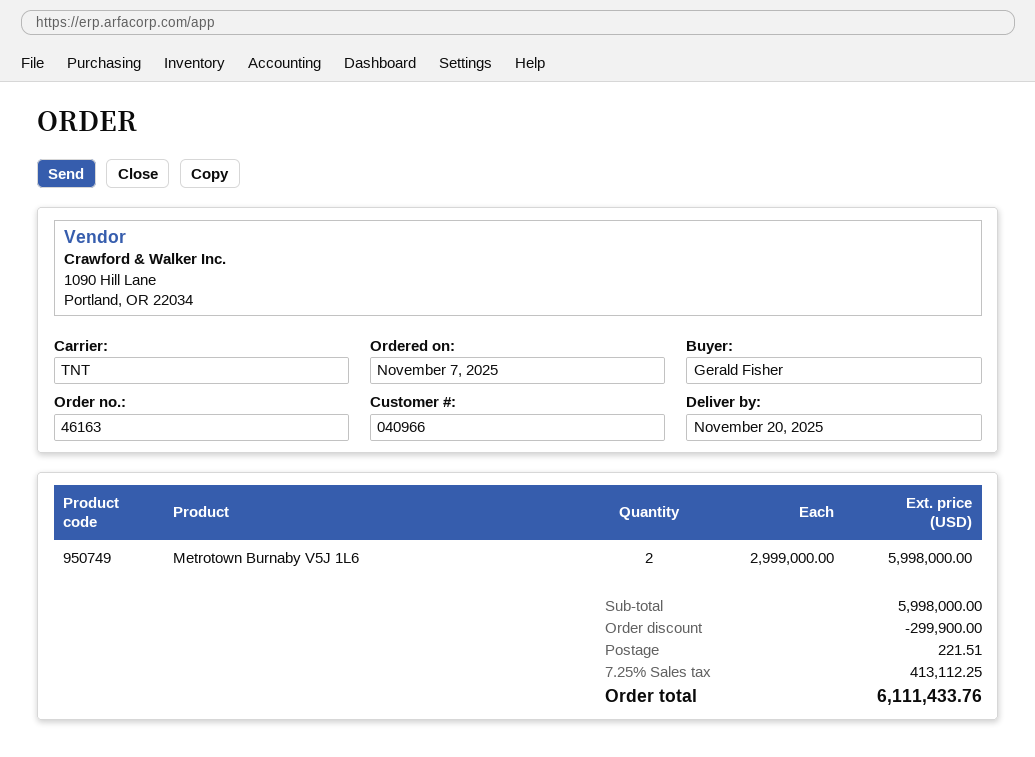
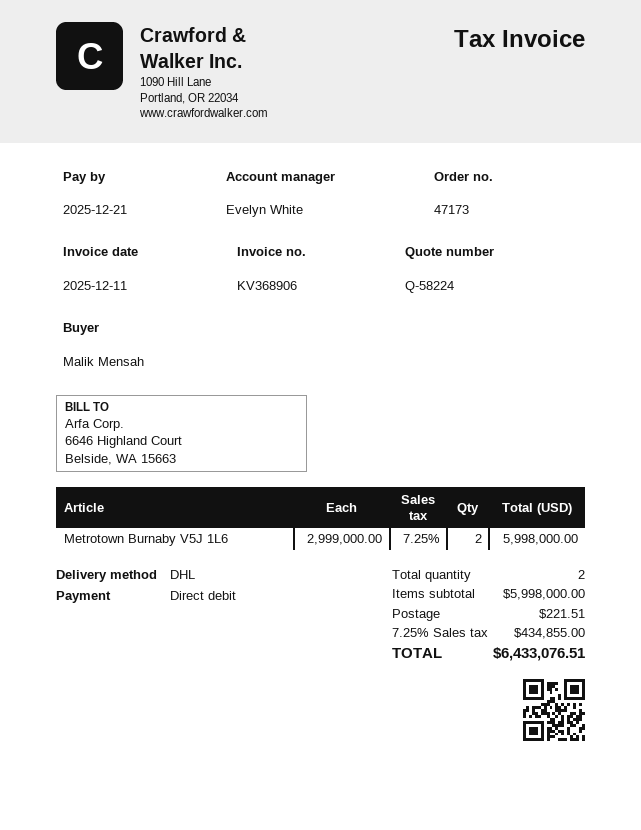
order number: 46163 -> 47173
ordered by: Gerald Fisher -> Malik Mensah
shipping method: TNT -> DHL
discount: 299900.00 -> none
tax: 7.25% = 413112.25 -> 7.25% = 434855.00
total: 6111433.76 -> 6433076.51

